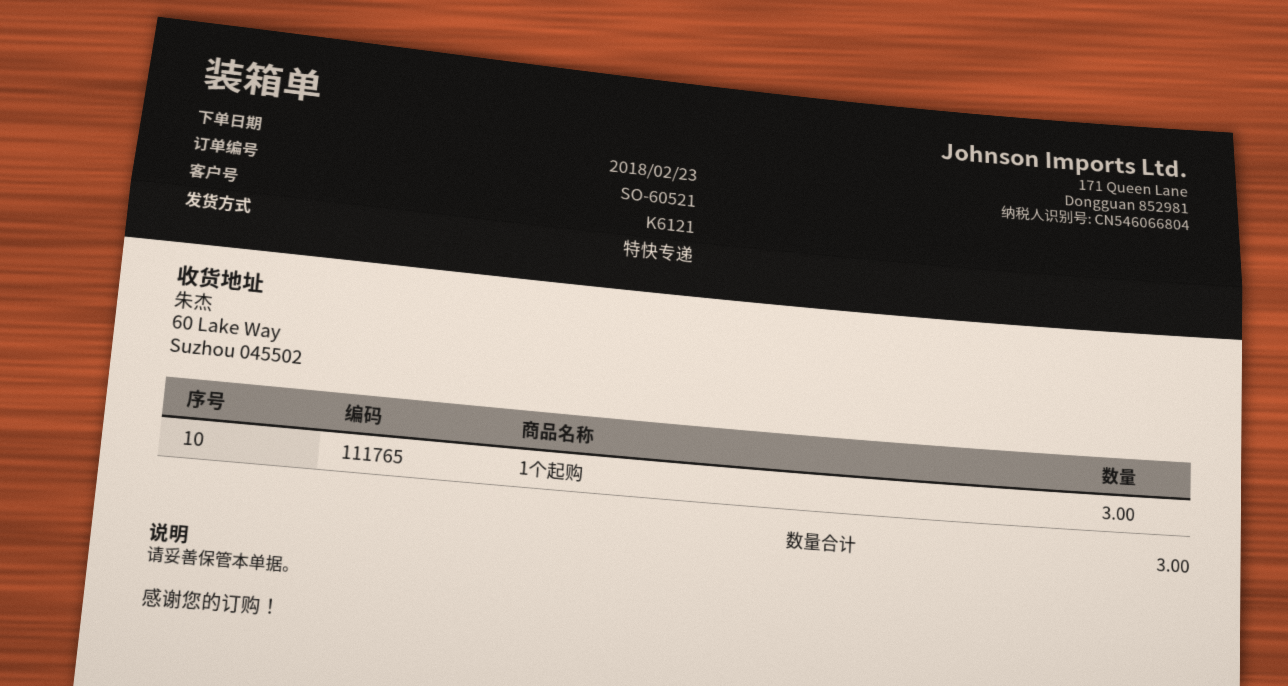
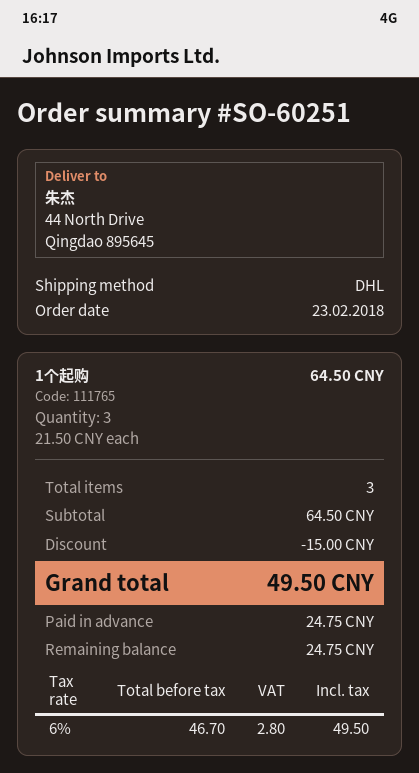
order number: SO-60521 -> SO-60251
shipping method: express -> DHL
ship to: 60 Lake Way, Suzhou 045502 -> 44 North Drive, Qingdao 895645

